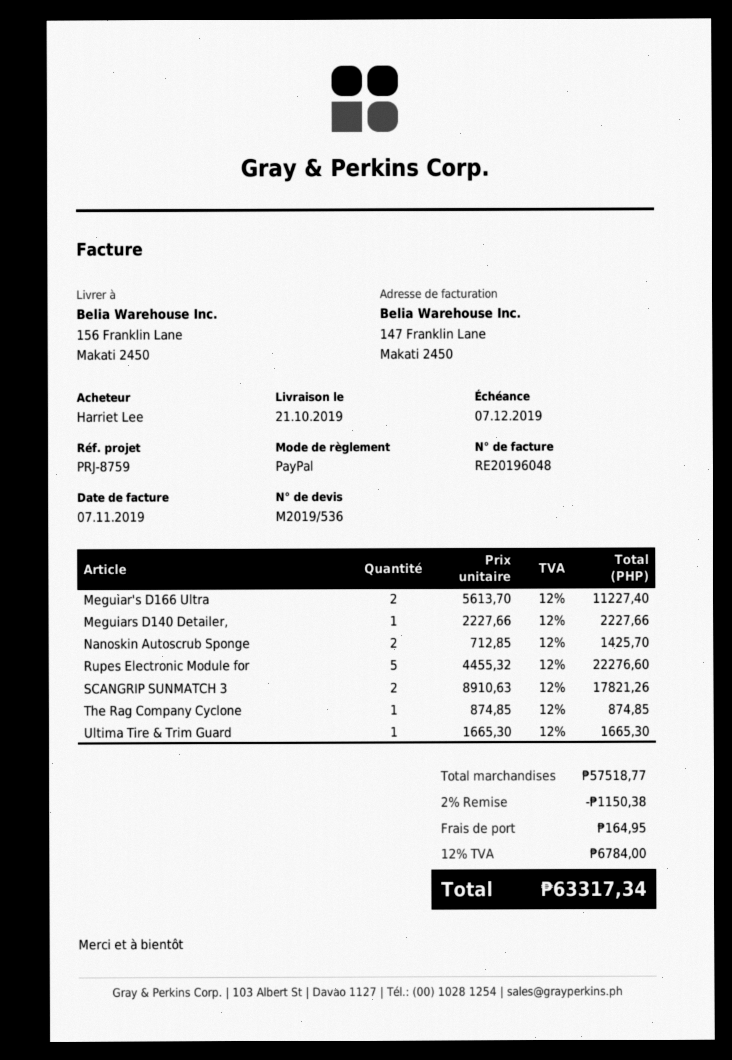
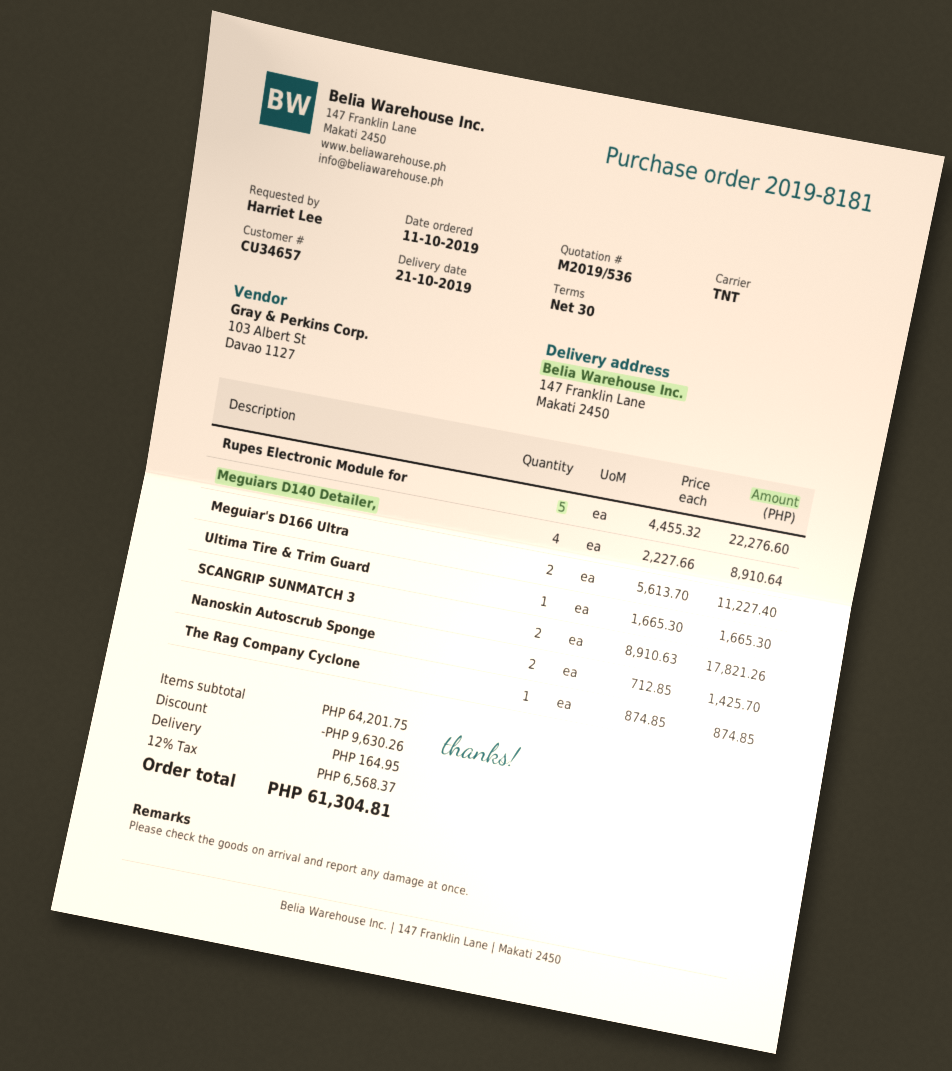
ship to: 156 Franklin Lane, Makati 2450 -> 147 Franklin Lane, Makati 2450
Meguiars D140 Detailer,: 1 x 2227.66 = 2227.66 -> 4 x 2227.66 = 8910.64
subtotal: 57518.77 -> 64201.75
discount: 1150.38 -> 9630.26
tax: 12% = 6784.00 -> 12% = 6568.37
total: 63317.34 -> 61304.81

